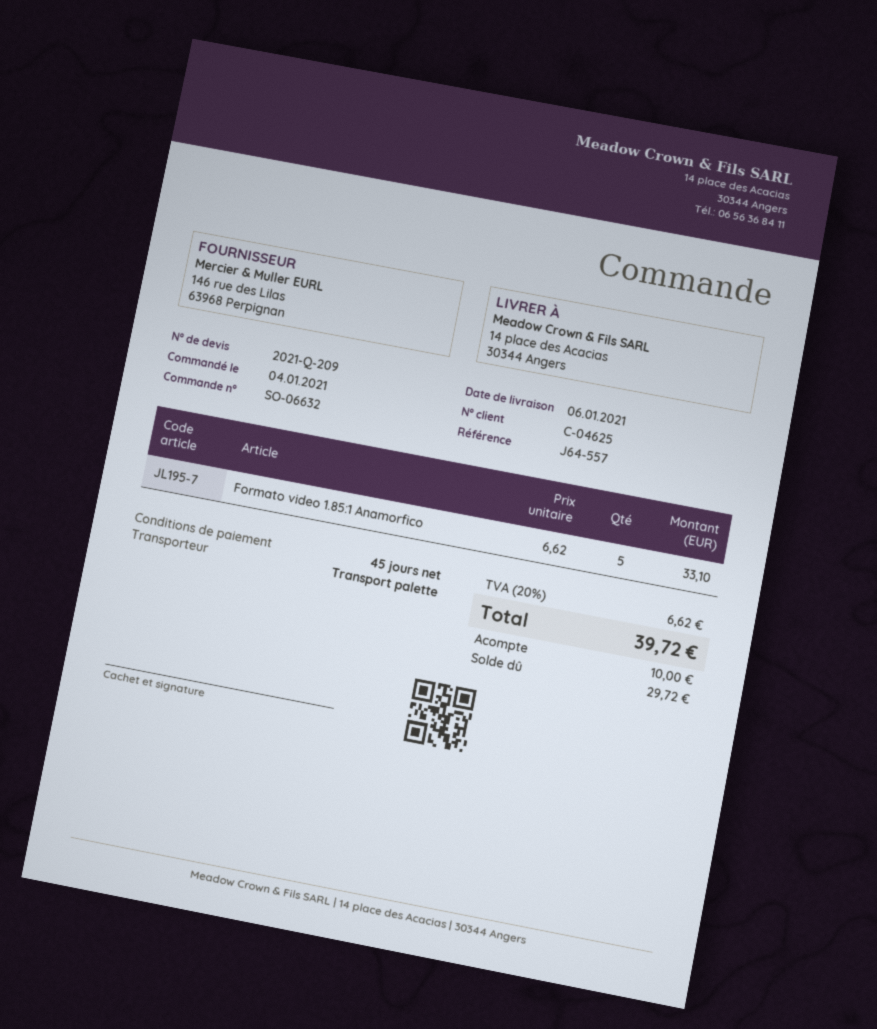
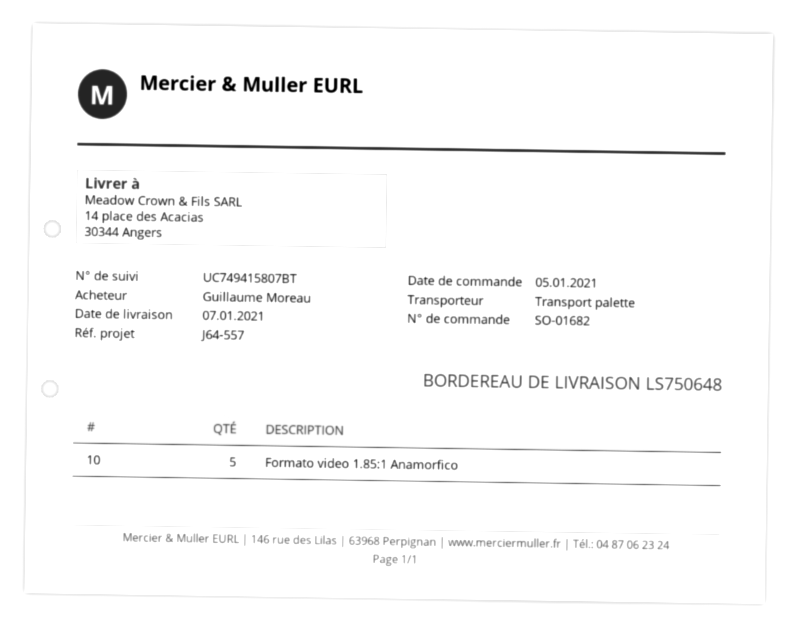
order number: SO-06632 -> SO-01682
order date: 2021-01-04 -> 2021-01-05
delivery date: 2021-01-06 -> 2021-01-07

